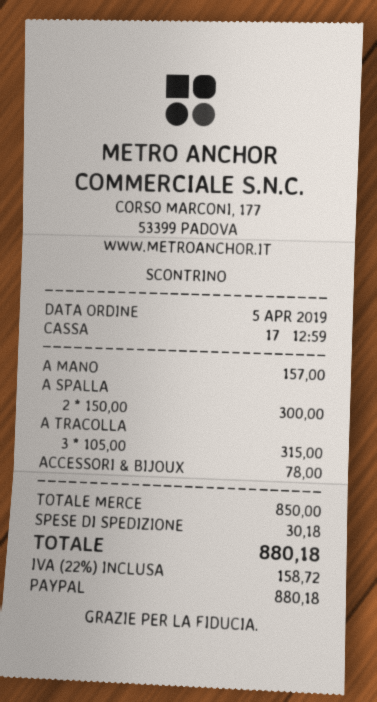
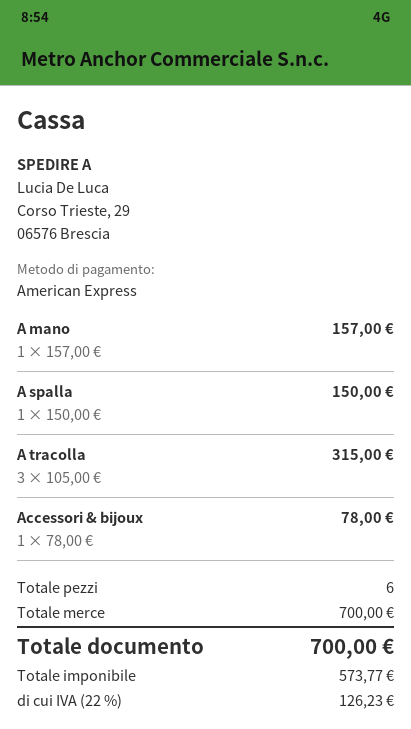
payment method: PayPal -> American Express
A SPALLA: 2 x 150.00 = 300.00 -> 1 x 150.00 = 150.00
subtotal: 850.00 -> 700.00
shipping: 30.18 -> none
tax: 22% = 158.72 -> 22% = 126.23
total: 880.18 -> 700.00

